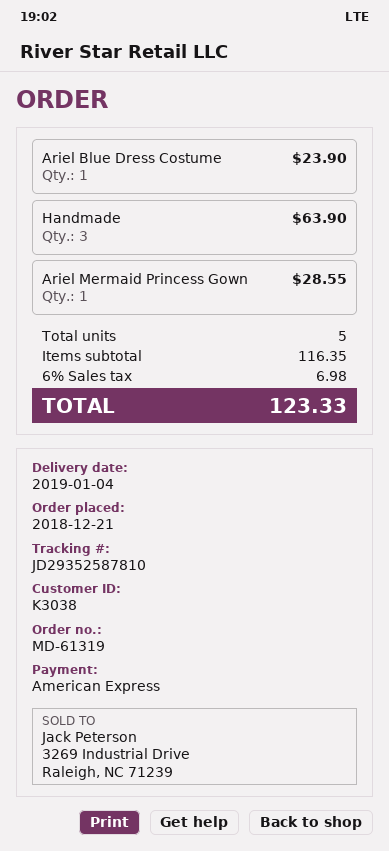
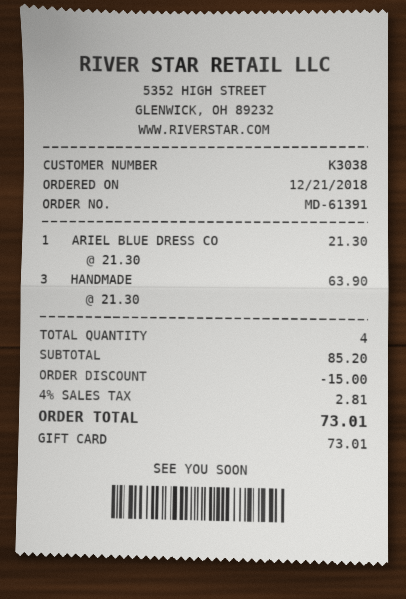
order number: MD-61319 -> MD-61391
payment method: American Express -> gift card
Ariel Blue Dress Costume: 1 for 23.90 -> 1 for 21.30
Ariel Mermaid Princess Gown: 1 for 28.55 -> none
total quantity: 5 -> 4
subtotal: 116.35 -> 85.20
discount: none -> 15.00
tax: 6% = 6.98 -> 4% = 2.81
total: 123.33 -> 73.01

